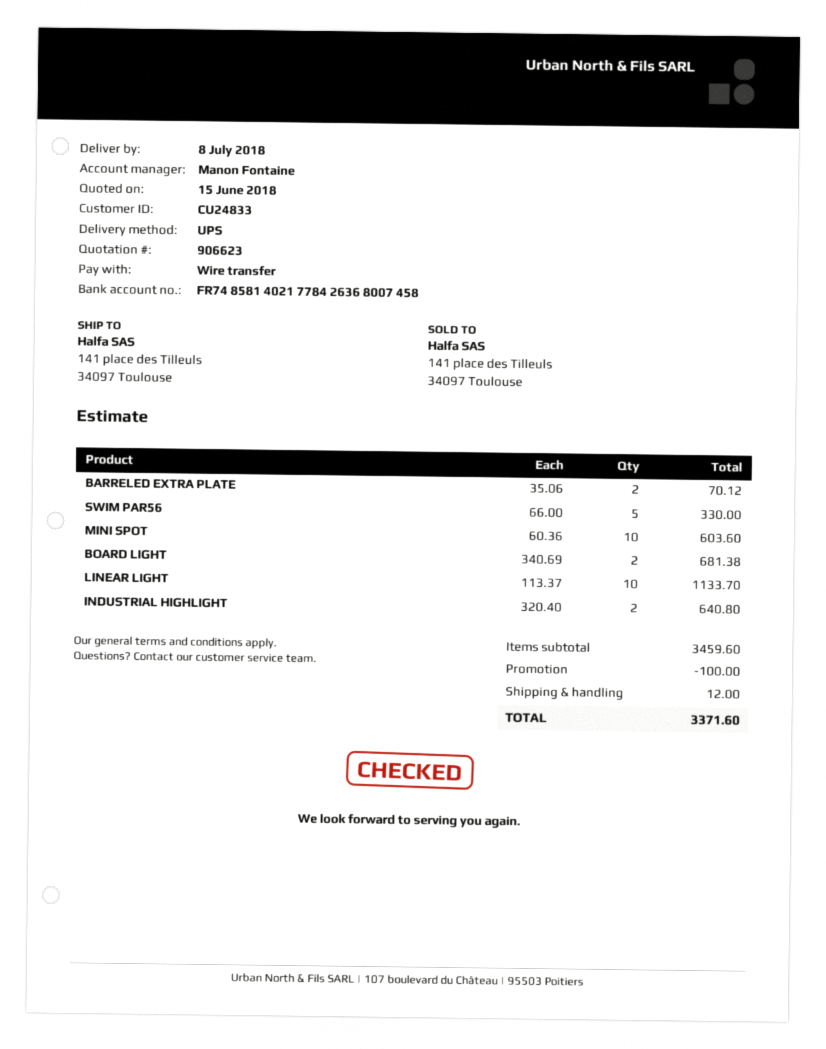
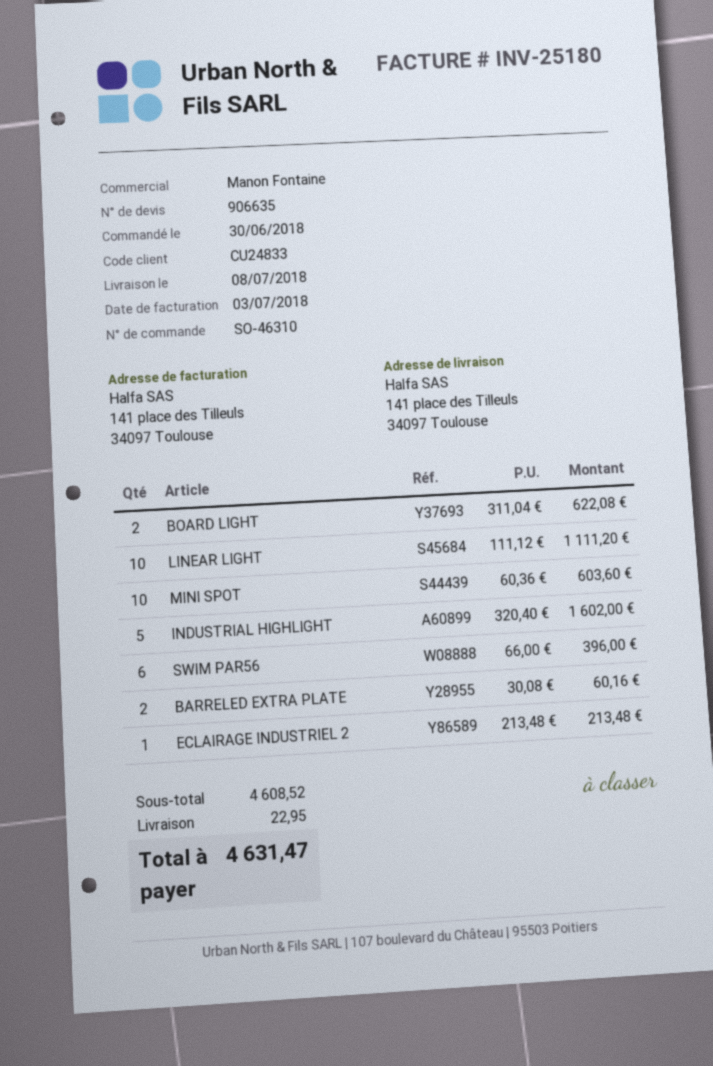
quote number: 906623 -> 906635
BARRELED EXTRA PLATE: 2 x 35.06 = 70.12 -> 2 x 30.08 = 60.16
SWIM PAR56: 5 x 66.00 = 330.00 -> 6 x 66.00 = 396.00
BOARD LIGHT: 2 x 340.69 = 681.38 -> 2 x 311.04 = 622.08
LINEAR LIGHT: 10 x 113.37 = 1133.70 -> 10 x 111.12 = 1111.20
INDUSTRIAL HIGHLIGHT: 2 x 320.40 = 640.80 -> 5 x 320.40 = 1602.00
ECLAIRAGE INDUSTRIEL 2: none -> 1 x 213.48 = 213.48
subtotal: 3459.60 -> 4608.52
discount: 100.00 -> none
shipping: 12.00 -> 22.95
total: 3371.60 -> 4631.47

